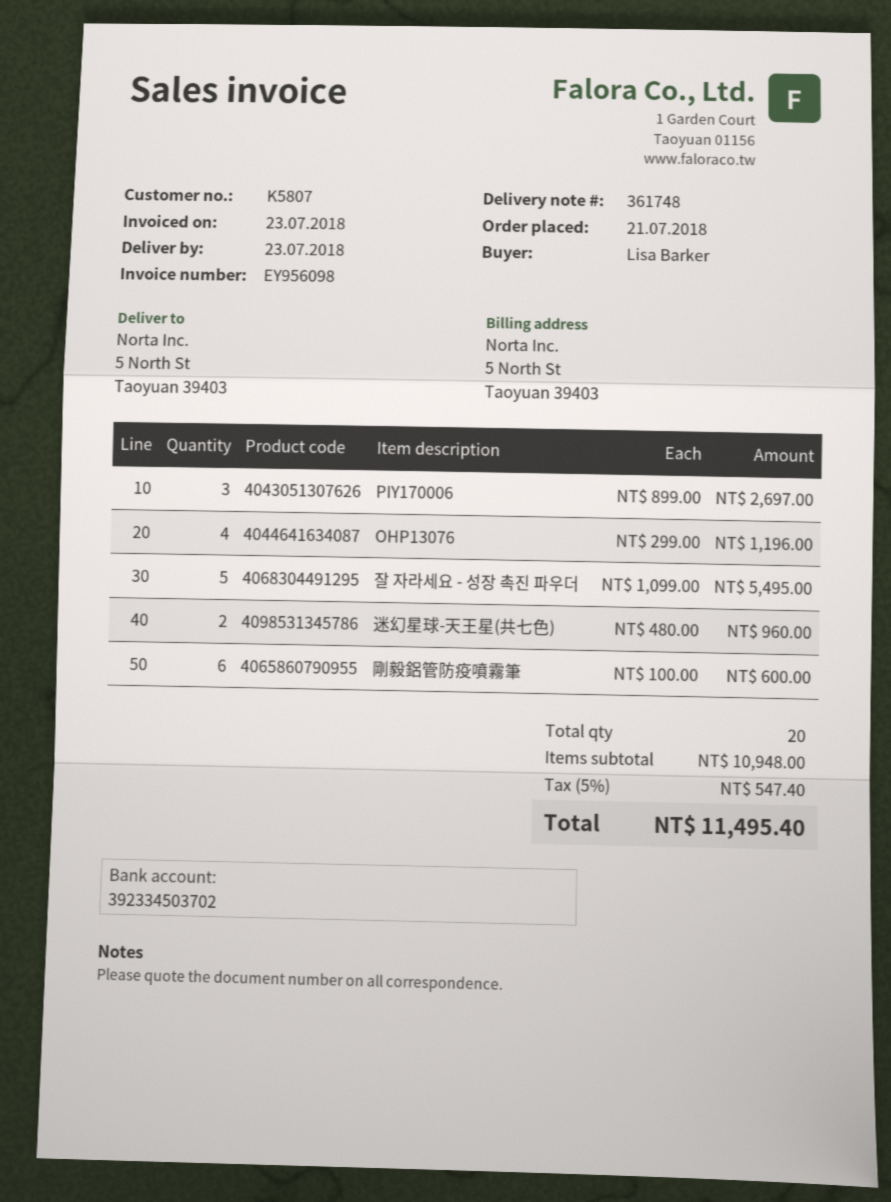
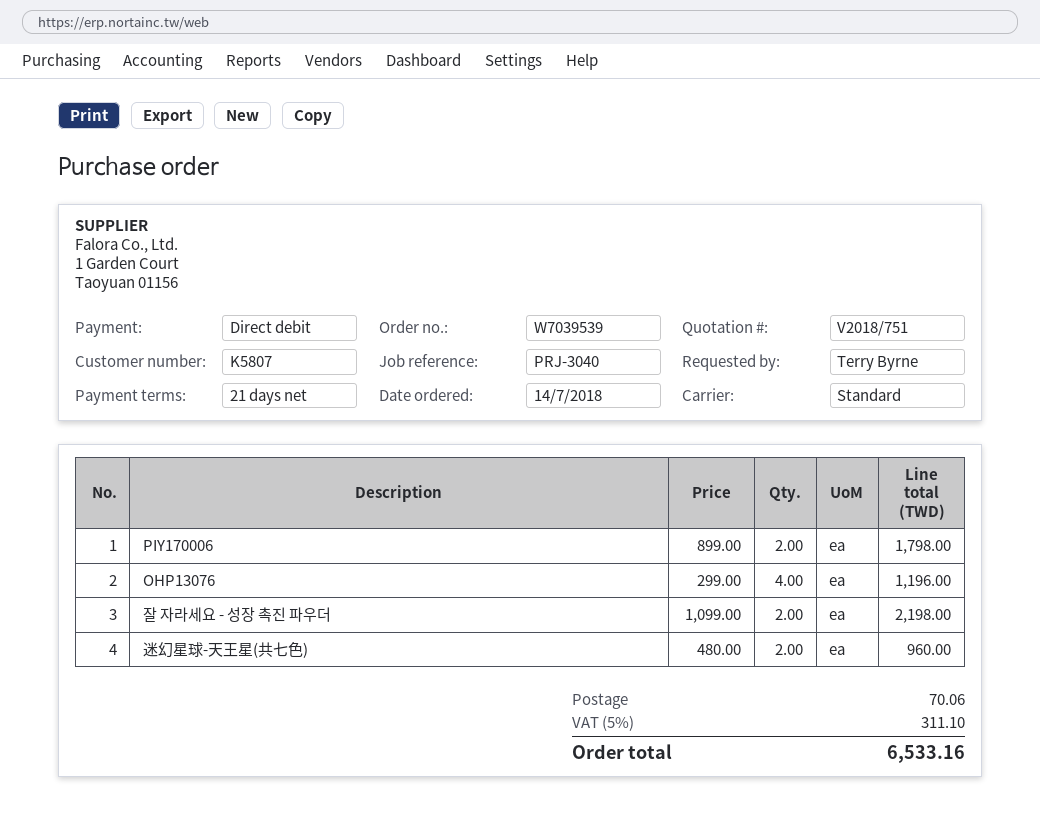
order date: 2018-07-21 -> 2018-07-14
ordered by: Lisa Barker -> Terry Byrne
PIY170006: 3 x 899.00 = 2697.00 -> 2 x 899.00 = 1798.00
잘 자라세요 - 성장 촉진 파우더: 5 x 1099.00 = 5495.00 -> 2 x 1099.00 = 2198.00
剛毅鋁管防疫噴霧筆: 6 x 100.00 = 600.00 -> none
shipping: none -> 70.06
tax: 5% = 547.40 -> 5% = 311.10
total: 11495.40 -> 6533.16

